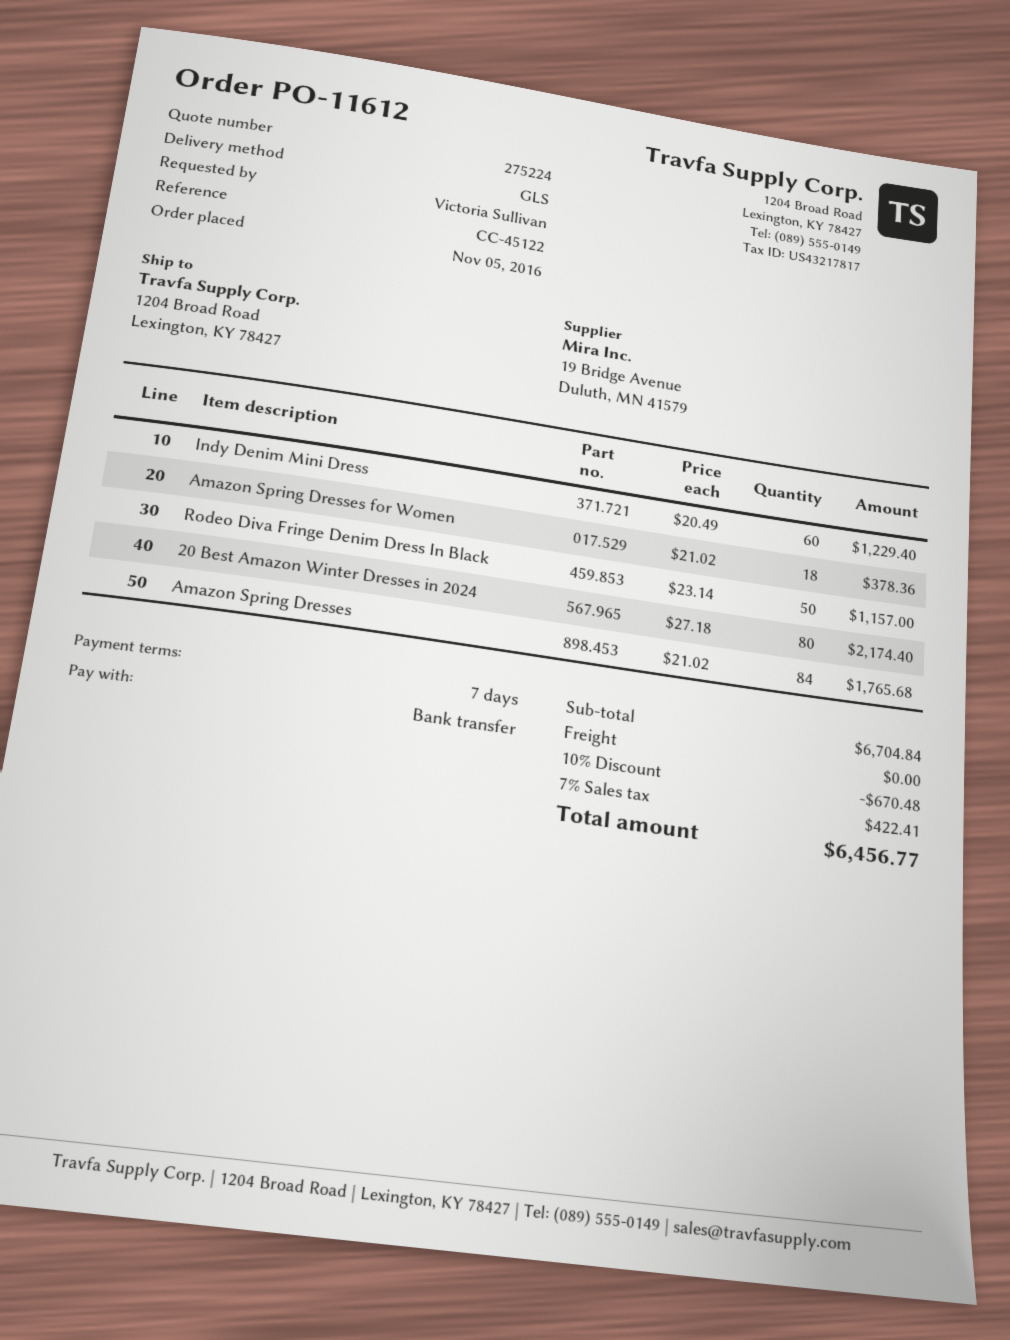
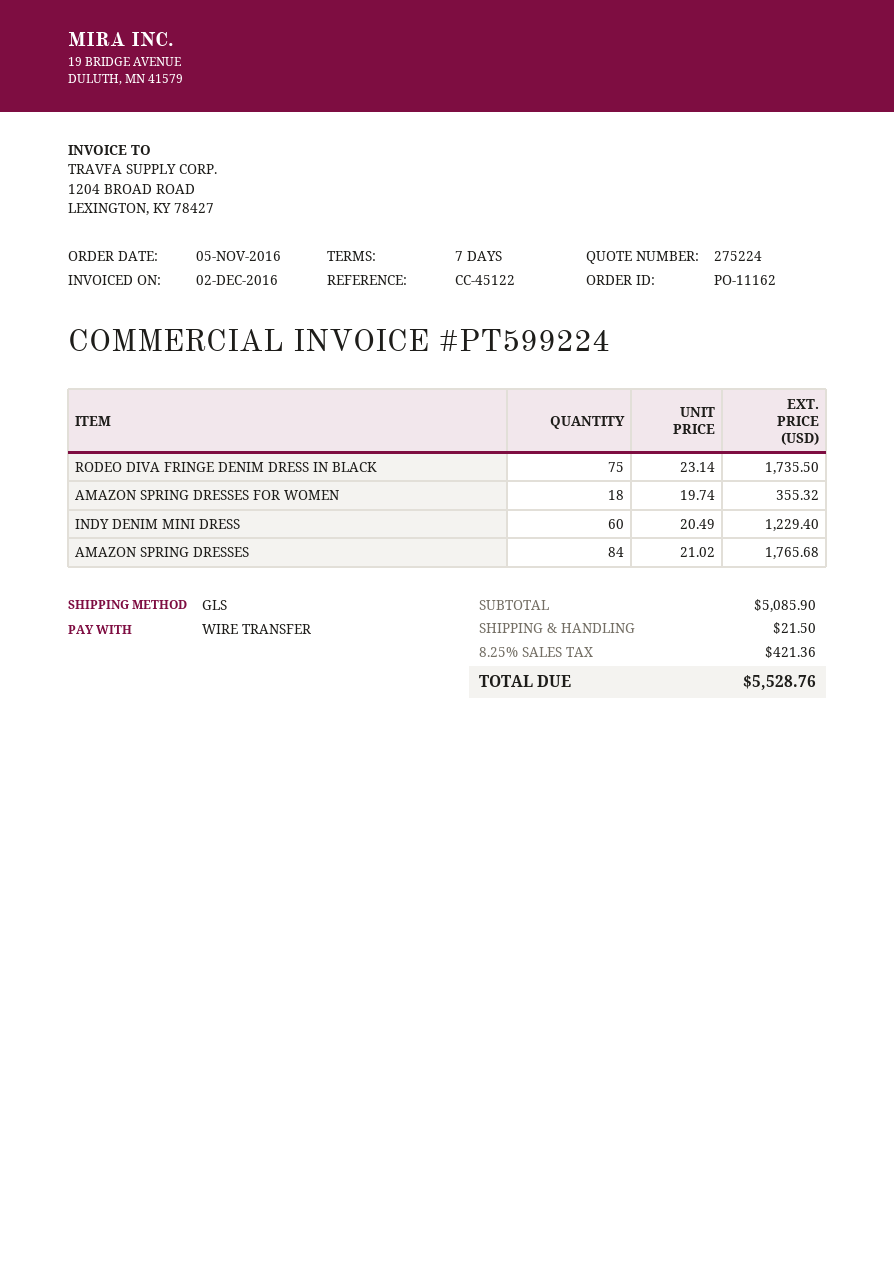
order number: PO-11612 -> PO-11162
Amazon Spring Dresses for Women: 18 x 21.02 = 378.36 -> 18 x 19.74 = 355.32
Rodeo Diva Fringe Denim Dress In Black: 50 x 23.14 = 1157.00 -> 75 x 23.14 = 1735.50
20 Best Amazon Winter Dresses in 2024: 80 x 27.18 = 2174.40 -> none
subtotal: 6704.84 -> 5085.90
discount: 10% = 670.48 -> none
shipping: 0.00 -> 21.50
tax: 7% = 422.41 -> 8.25% = 421.36
total: 6456.77 -> 5528.76

